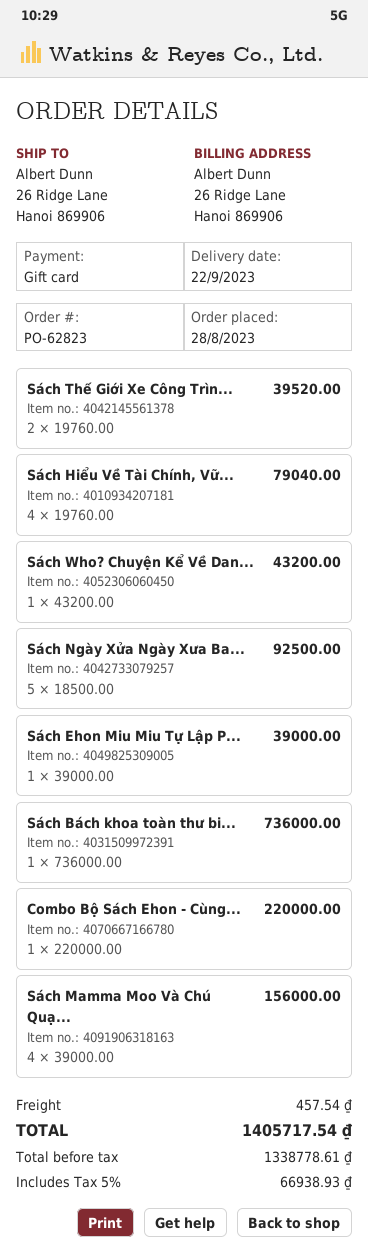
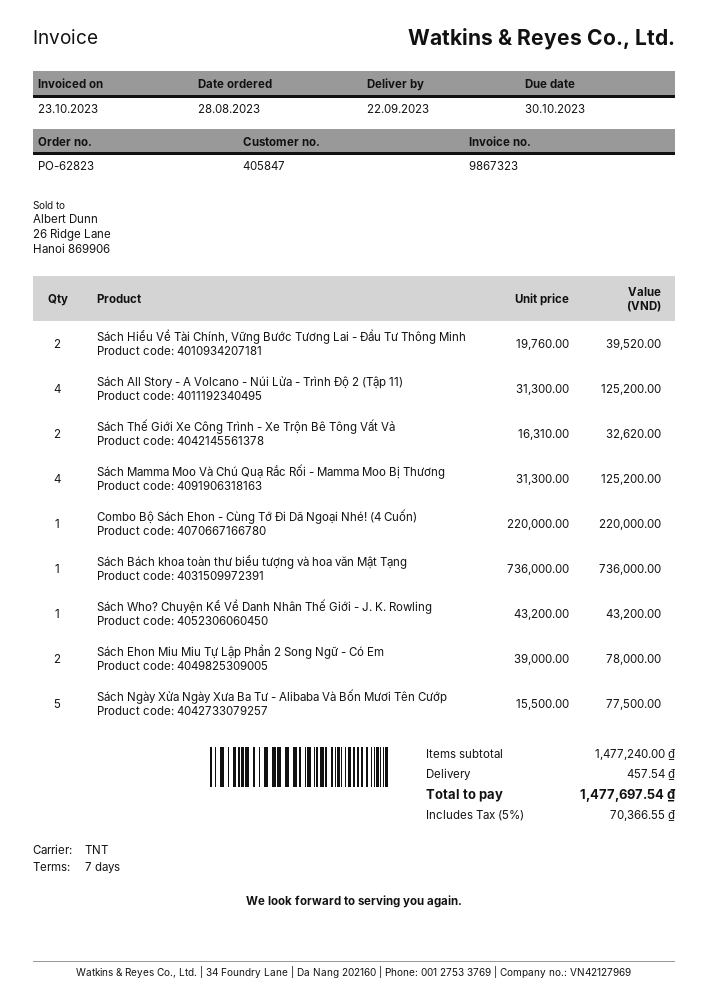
Sách Thế Giới Xe Công Trìn...: 2 x 19760.00 = 39520.00 -> 2 x 16310.00 = 32620.00
Sách Hiểu Về Tài Chính, Vữ...: 4 x 19760.00 = 79040.00 -> 2 x 19760.00 = 39520.00
Sách Ngày Xửa Ngày Xưa Ba...: 5 x 18500.00 = 92500.00 -> 5 x 15500.00 = 77500.00
Sách Ehon Miu Miu Tự Lập P...: 1 x 39000.00 = 39000.00 -> 2 x 39000.00 = 78000.00
Sách Mamma Moo Và Chú Quạ...: 4 x 39000.00 = 156000.00 -> 4 x 31300.00 = 125200.00
Sách All Story - A Volcano - Núi Lửa - Trình Độ 2 (Tập 11): none -> 4 x 31300.00 = 125200.00
tax: 5% = 66938.93 -> 5% = 70366.55
total: 1405717.54 -> 1477697.54

